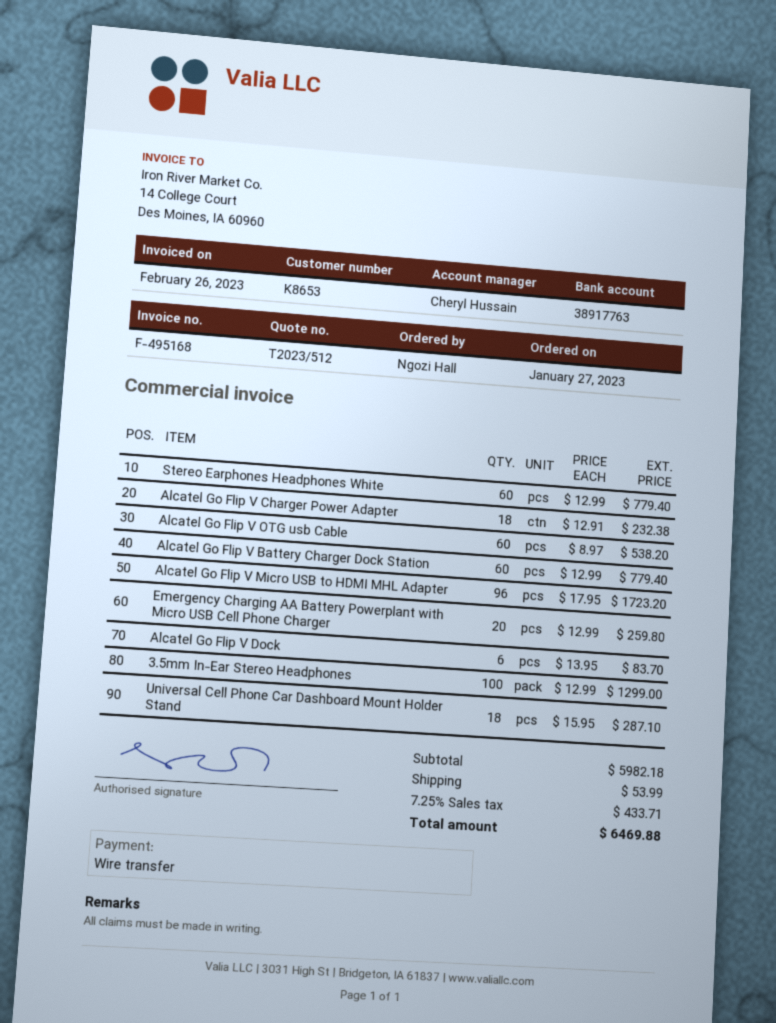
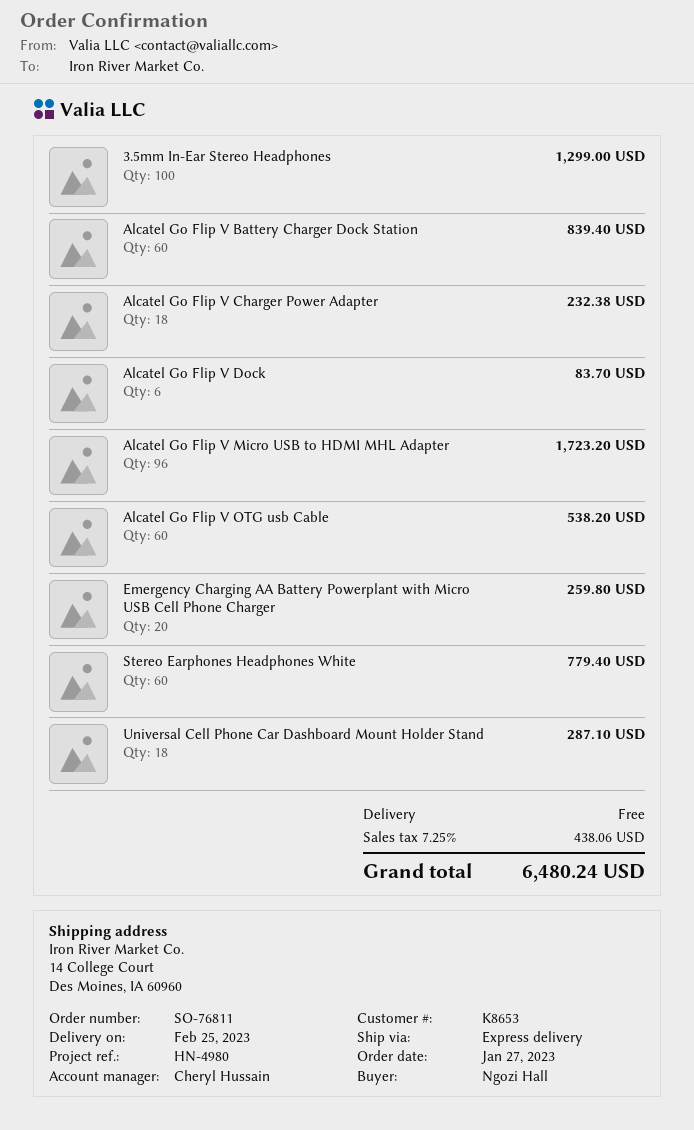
Alcatel Go Flip V Battery Charger Dock Station: 60 for 779.40 -> 60 for 839.40
shipping: 53.99 -> 0.00
tax: 7.25% = 433.71 -> 7.25% = 438.06
total: 6469.88 -> 6480.24

